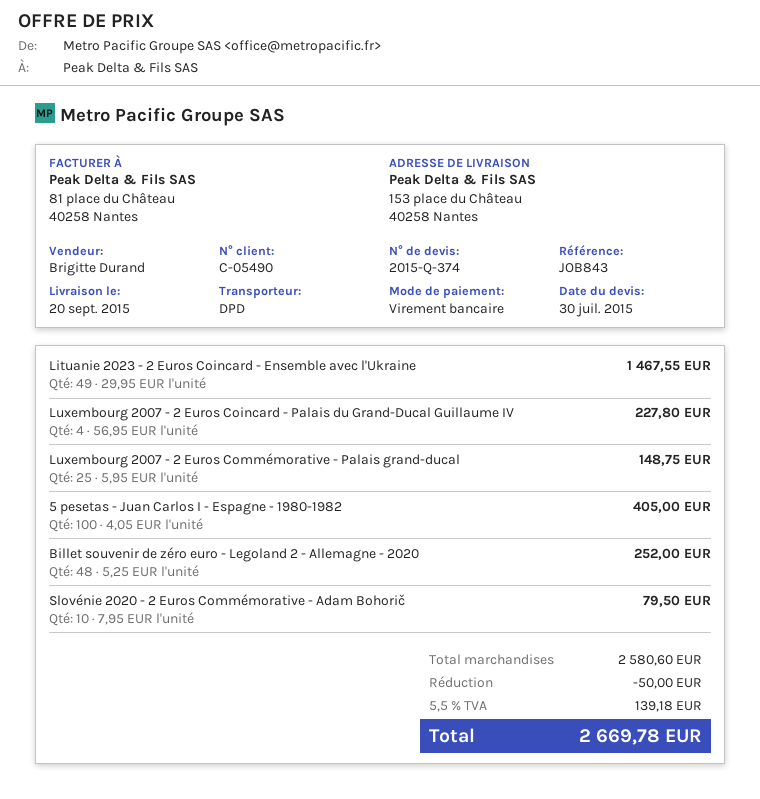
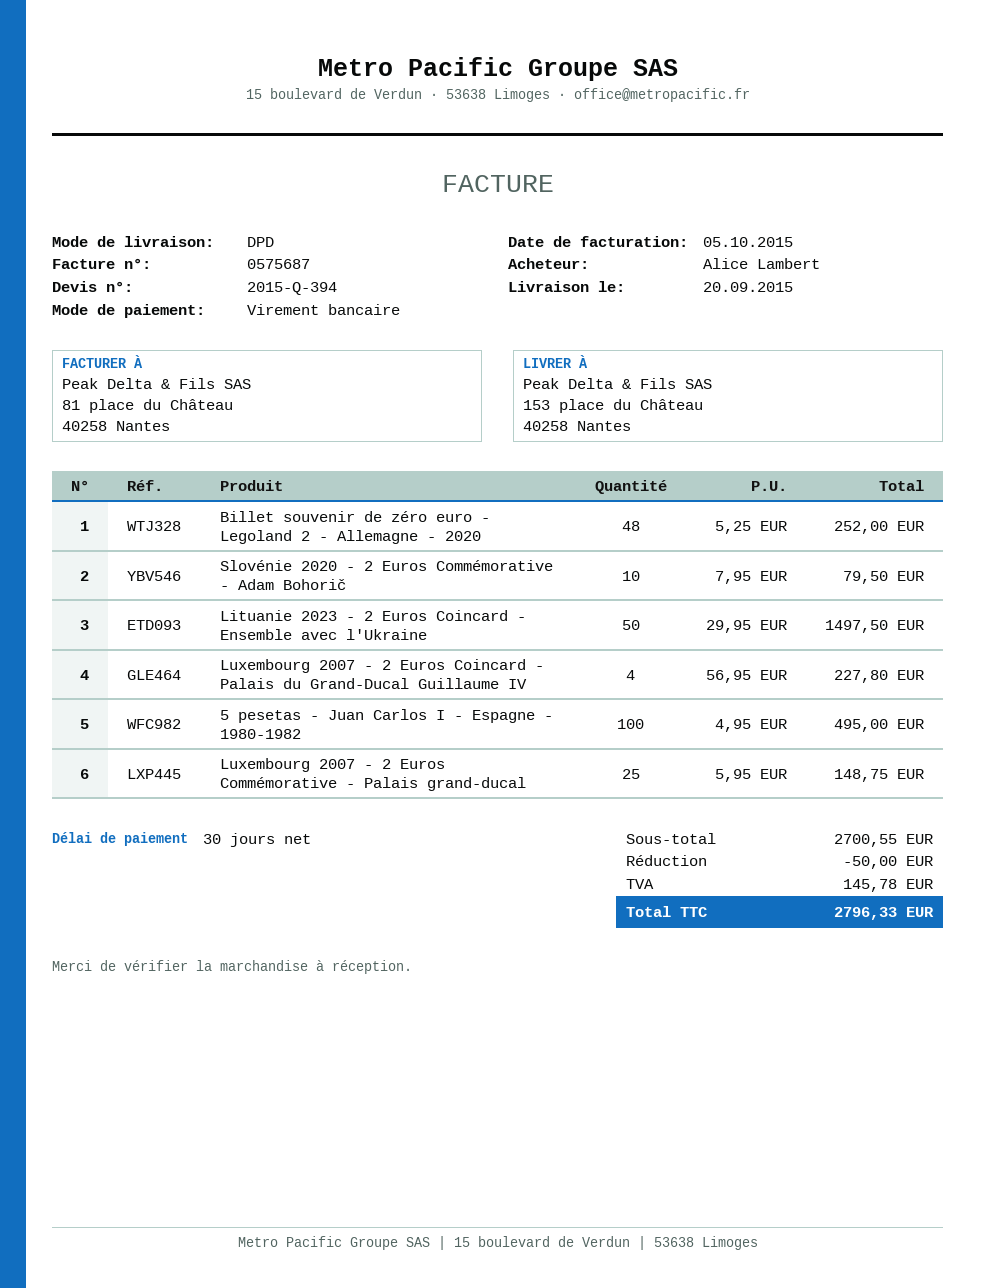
quote number: 2015-Q-374 -> 2015-Q-394
Lituanie 2023 - 2 Euros Coincard - Ensemble avec l'Ukraine: 49 x 29.95 = 1467.55 -> 50 x 29.95 = 1497.50
5 pesetas - Juan Carlos I - Espagne - 1980-1982: 100 x 4.05 = 405.00 -> 100 x 4.95 = 495.00
subtotal: 2580.60 -> 2700.55
tax: 139.18 -> 145.78
total: 2669.78 -> 2796.33

